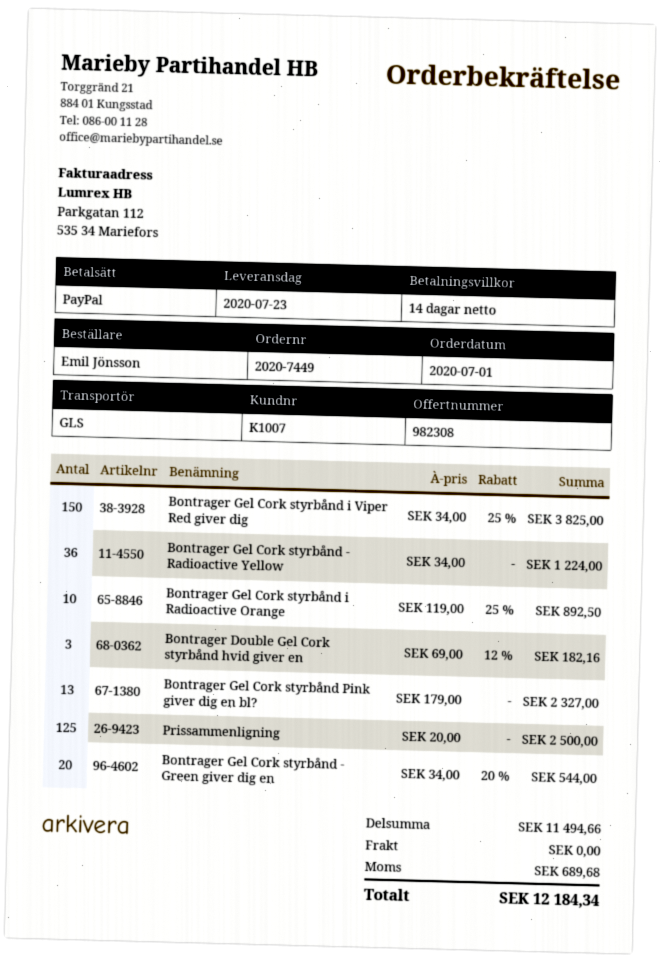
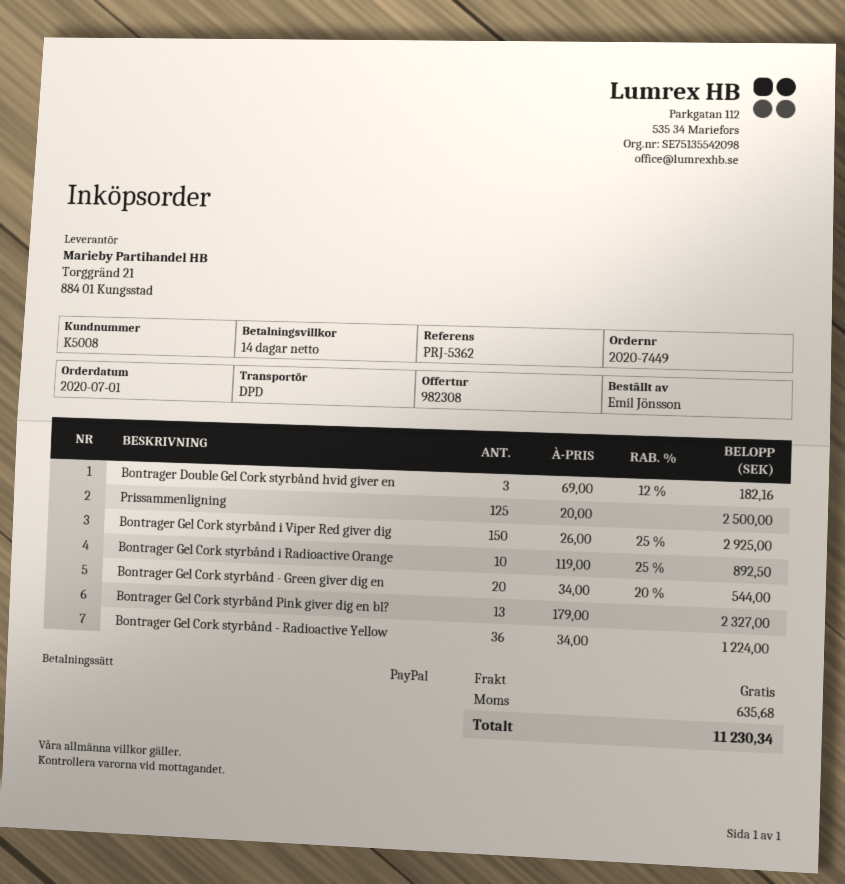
customer number: K1007 -> K5008
shipping method: GLS -> DPD
Bontrager Gel Cork styrbånd i Viper Red giver dig: 150 x 34.00 - 25% = 3825.00 -> 150 x 26.00 - 25% = 2925.00
tax: 689.68 -> 635.68
total: 12184.34 -> 11230.34

